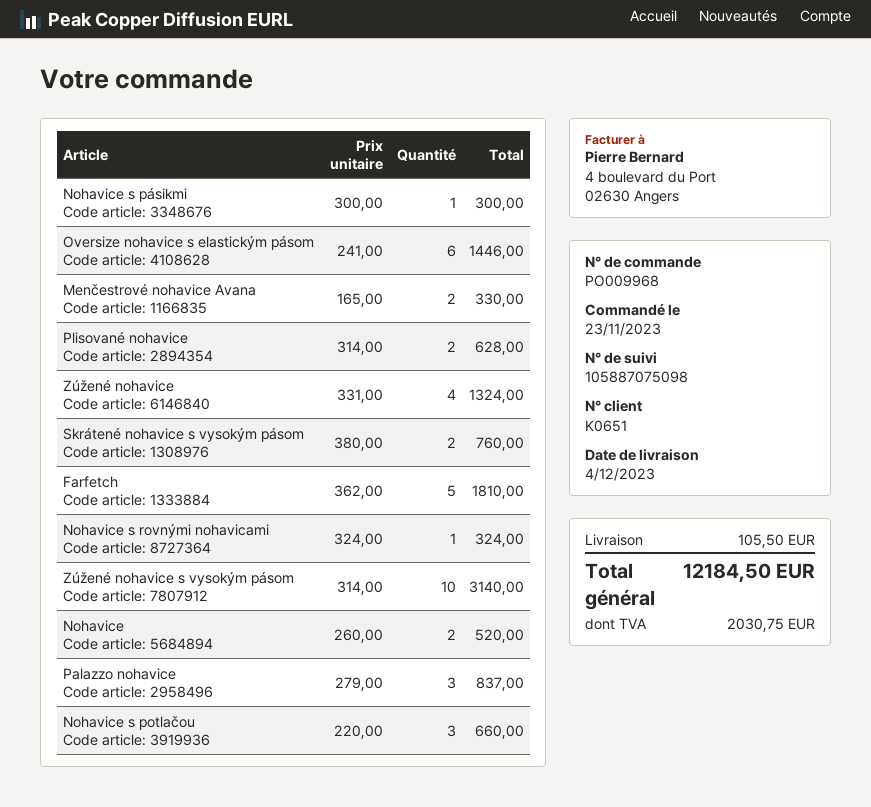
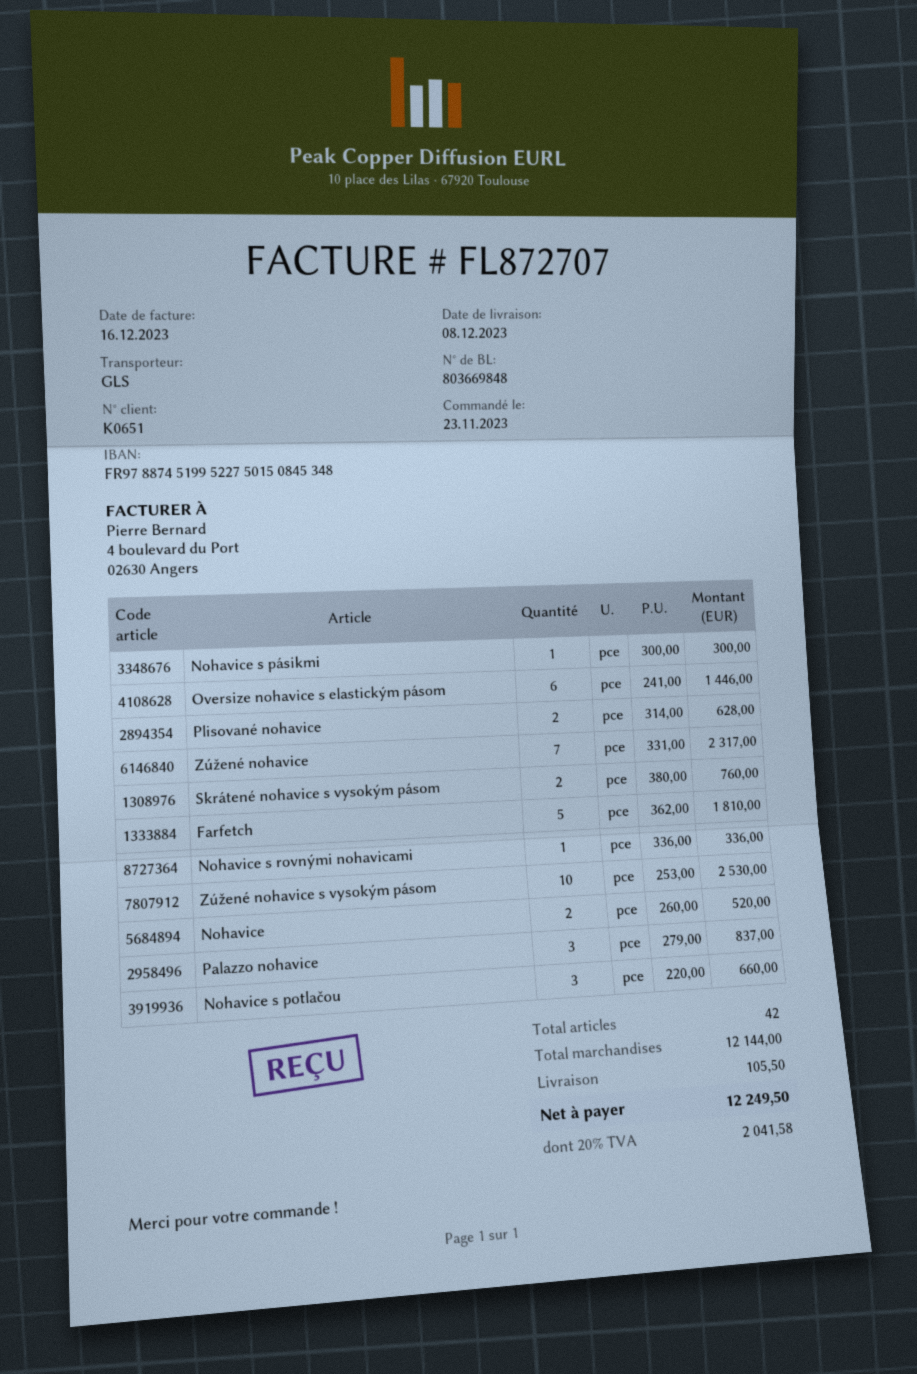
delivery date: 2023-12-04 -> 2023-12-08
Menčestrové nohavice Avana: 2 x 165.00 = 330.00 -> none
Zúžené nohavice: 4 x 331.00 = 1324.00 -> 7 x 331.00 = 2317.00
Nohavice s rovnými nohavicami: 1 x 324.00 = 324.00 -> 1 x 336.00 = 336.00
Zúžené nohavice s vysokým pásom: 10 x 314.00 = 3140.00 -> 10 x 253.00 = 2530.00
tax: 2030.75 -> 2041.58
total: 12184.50 -> 12249.50

